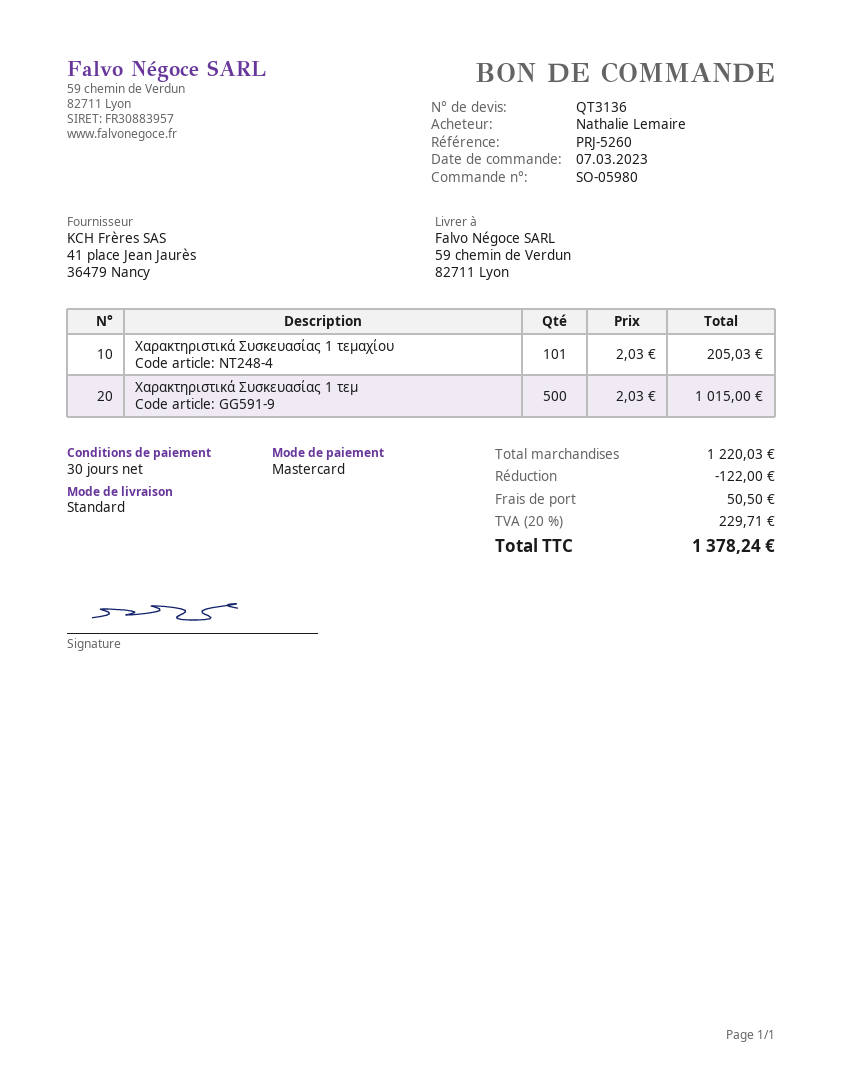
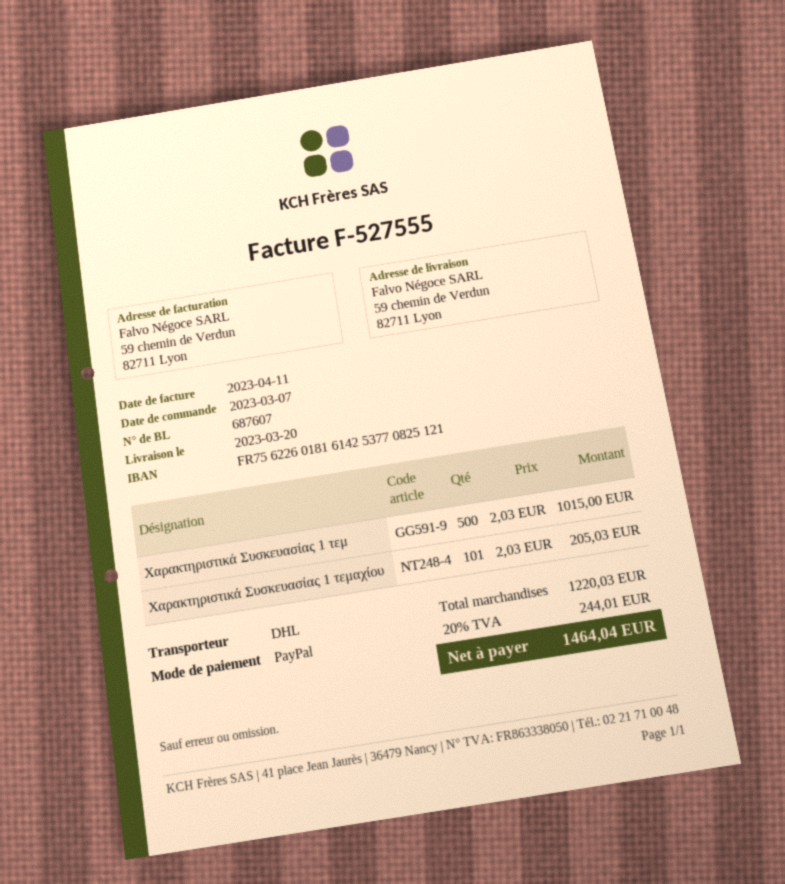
payment method: Mastercard -> PayPal
shipping method: standard -> DHL
discount: 122.00 -> none
shipping: 50.50 -> none
tax: 20% = 229.71 -> 20% = 244.01
total: 1378.24 -> 1464.04

